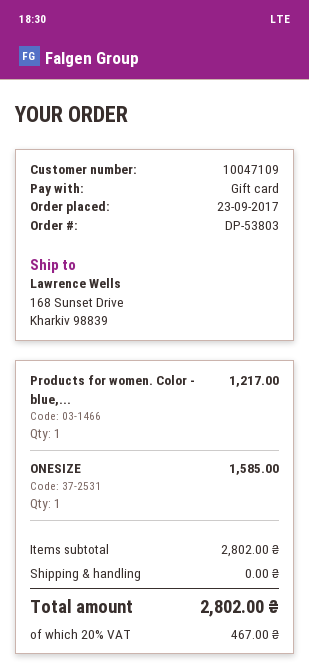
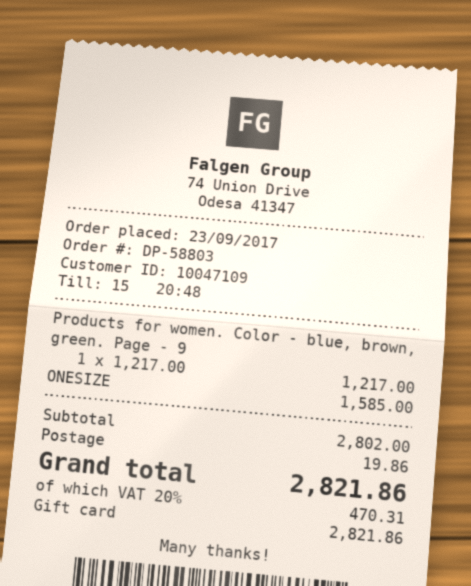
order number: DP-53803 -> DP-58803
shipping: 0.00 -> 19.86
tax: 20% = 467.00 -> 20% = 470.31
total: 2802.00 -> 2821.86

